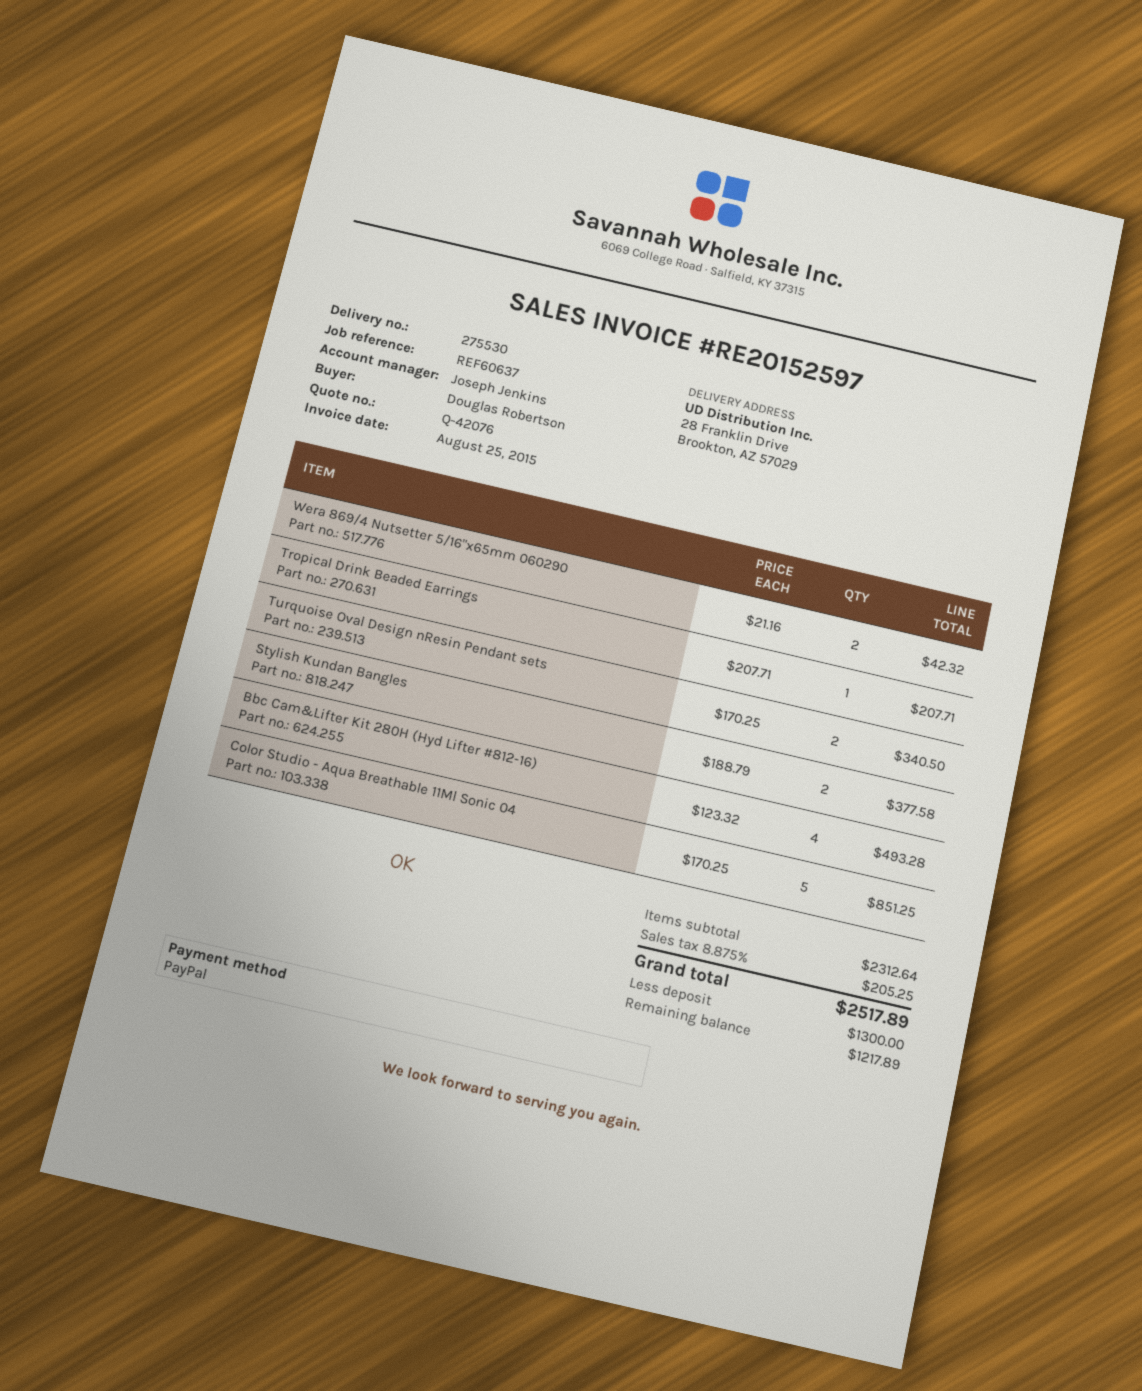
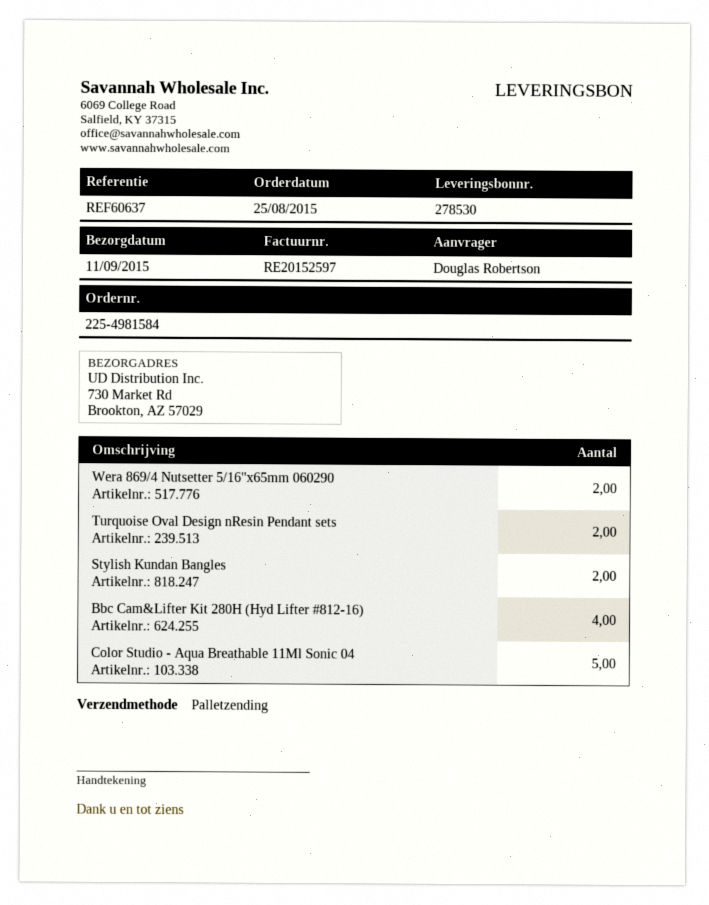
delivery note number: 275530 -> 278530
ship to: 28 Franklin Drive, Brookton, AZ 57029 -> 730 Market Rd, Brookton, AZ 57029
Tropical Drink Beaded Earrings: 1 -> none

